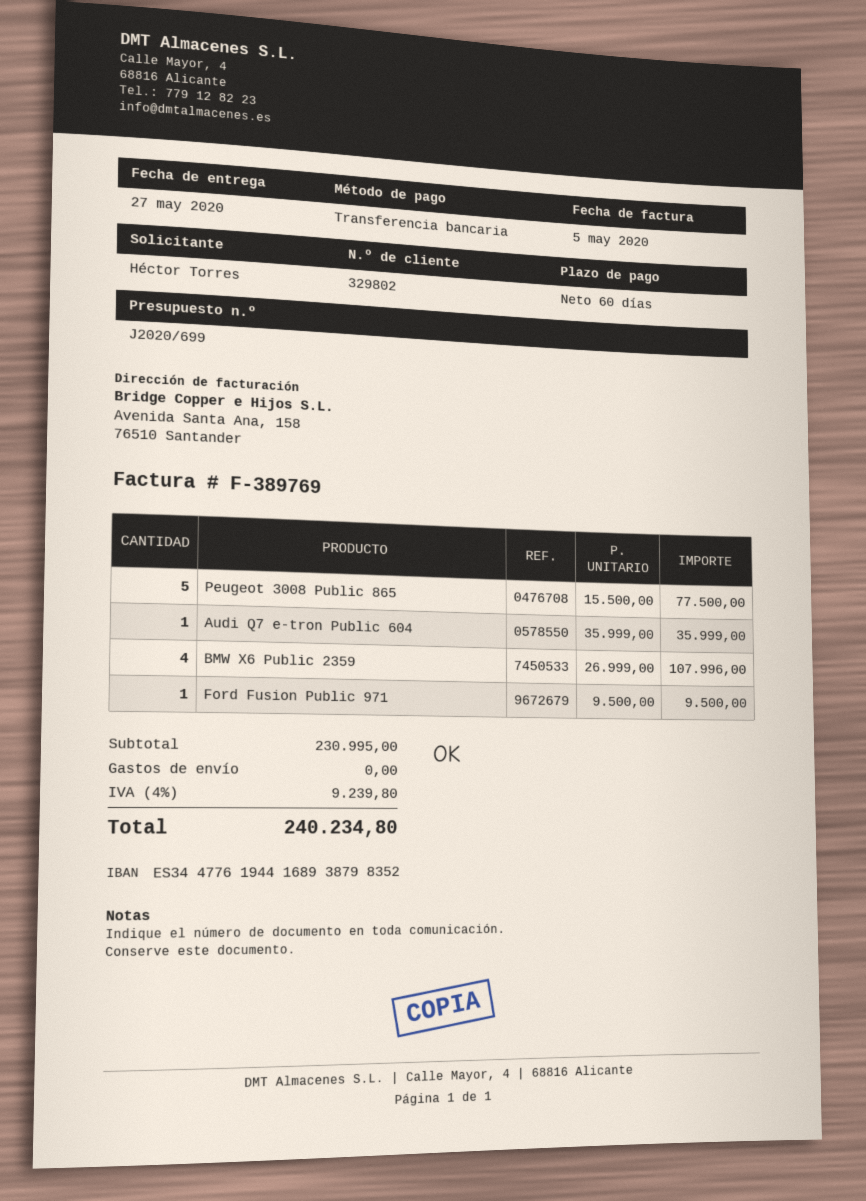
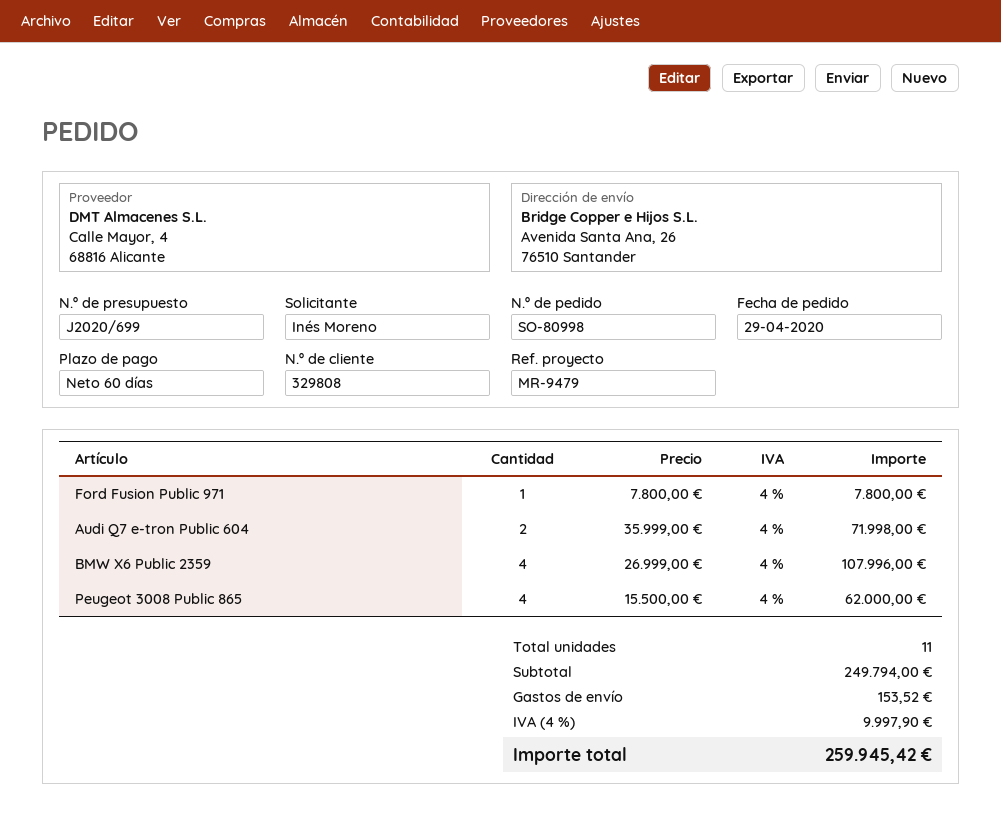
customer number: 329802 -> 329808
ordered by: Héctor Torres -> Inés Moreno
Peugeot 3008 Public 865: 5 x 15500.00 = 77500.00 -> 4 x 15500.00 = 62000.00
Audi Q7 e-tron Public 604: 1 x 35999.00 = 35999.00 -> 2 x 35999.00 = 71998.00
Ford Fusion Public 971: 1 x 9500.00 = 9500.00 -> 1 x 7800.00 = 7800.00
subtotal: 230995.00 -> 249794.00
shipping: 0.00 -> 153.52
tax: 4% = 9239.80 -> 4% = 9997.90
total: 240234.80 -> 259945.42

